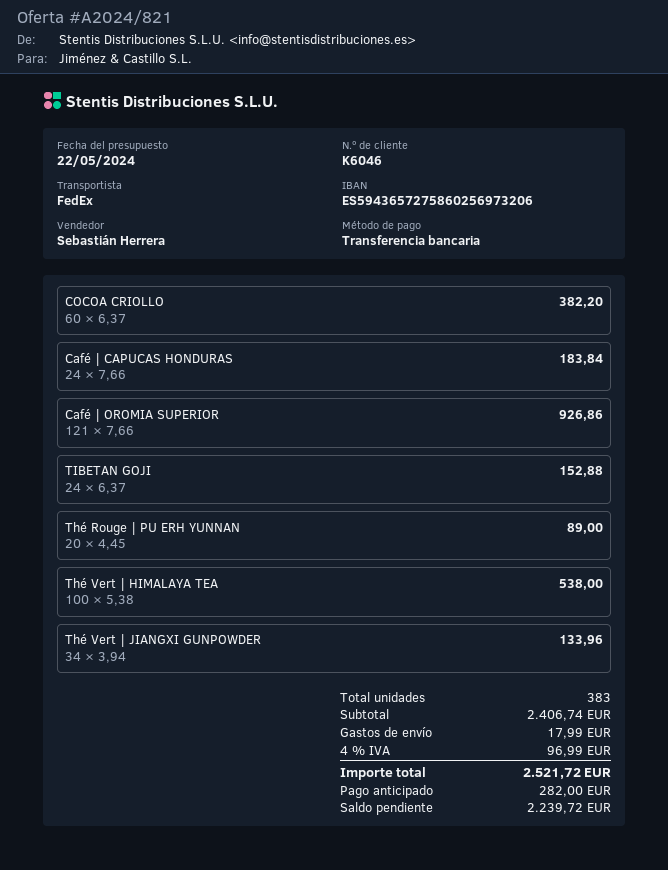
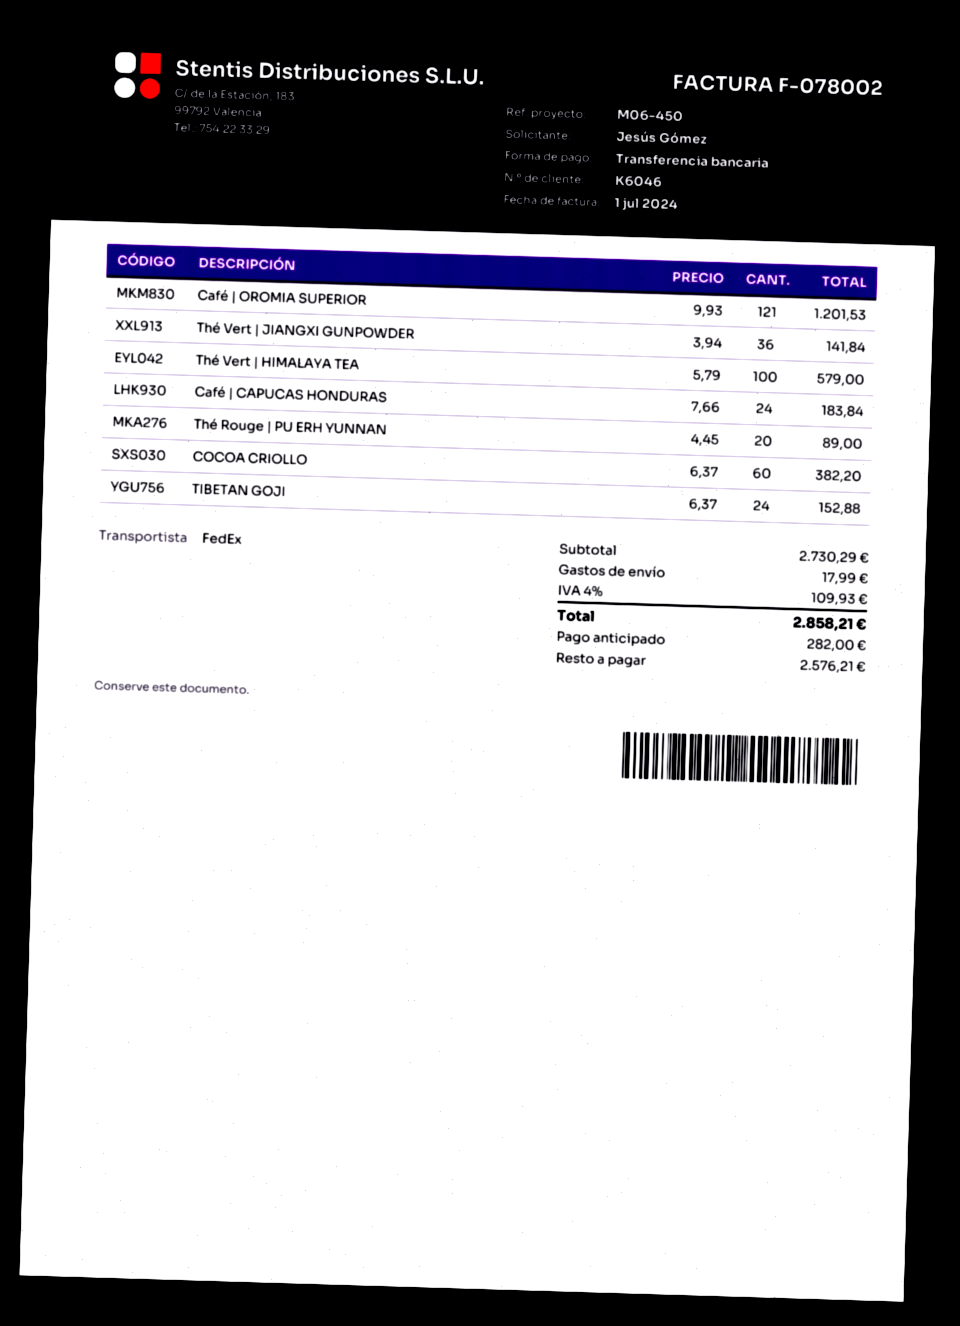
Café | OROMIA SUPERIOR: 121 x 7.66 = 926.86 -> 121 x 9.93 = 1201.53
Thé Vert | HIMALAYA TEA: 100 x 5.38 = 538.00 -> 100 x 5.79 = 579.00
Thé Vert | JIANGXI GUNPOWDER: 34 x 3.94 = 133.96 -> 36 x 3.94 = 141.84
subtotal: 2406.74 -> 2730.29
tax: 4% = 96.99 -> 4% = 109.93
total: 2521.72 -> 2858.21
balance: 2239.72 -> 2576.21

